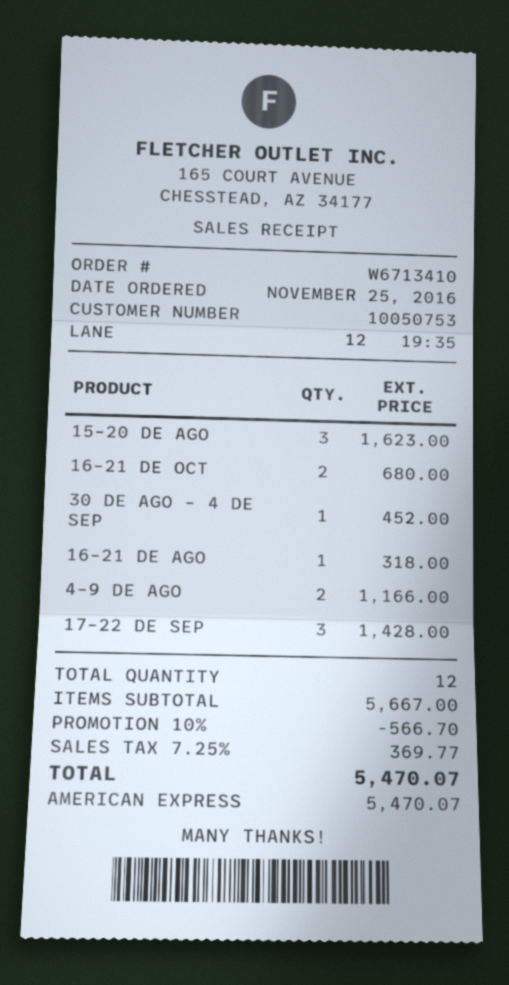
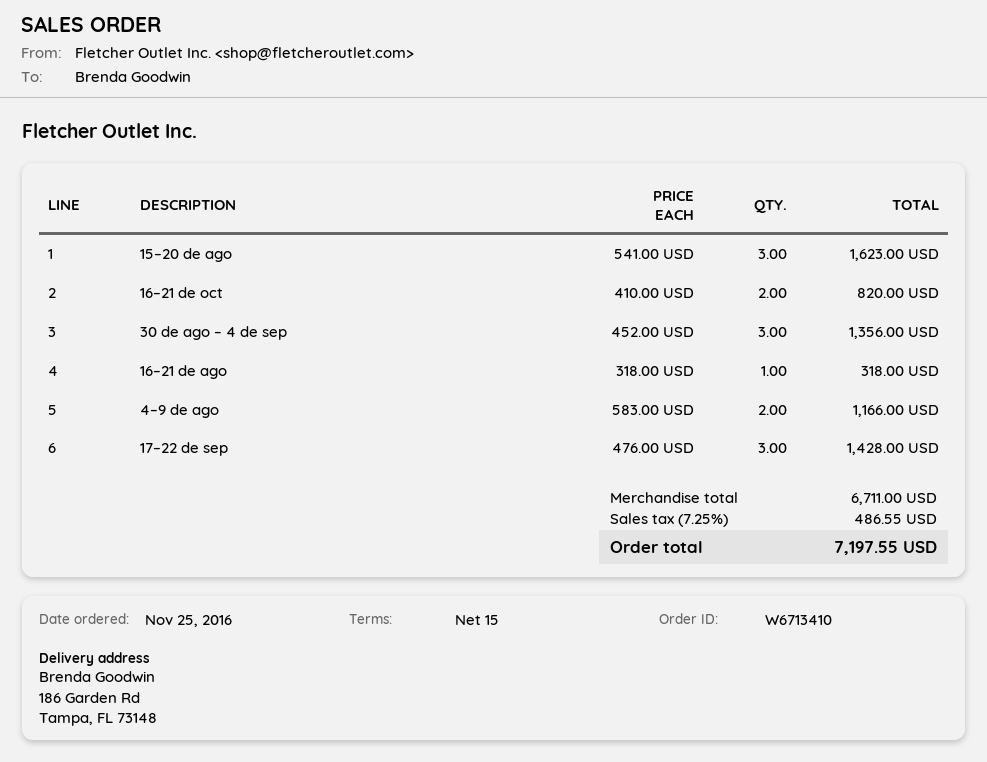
16–21 DE OCT: 2 for 680.00 -> 2 for 820.00
30 DE AGO – 4 DE SEP: 1 for 452.00 -> 3 for 1356.00
subtotal: 5667.00 -> 6711.00
discount: 10% = 566.70 -> none
tax: 7.25% = 369.77 -> 7.25% = 486.55
total: 5470.07 -> 7197.55

